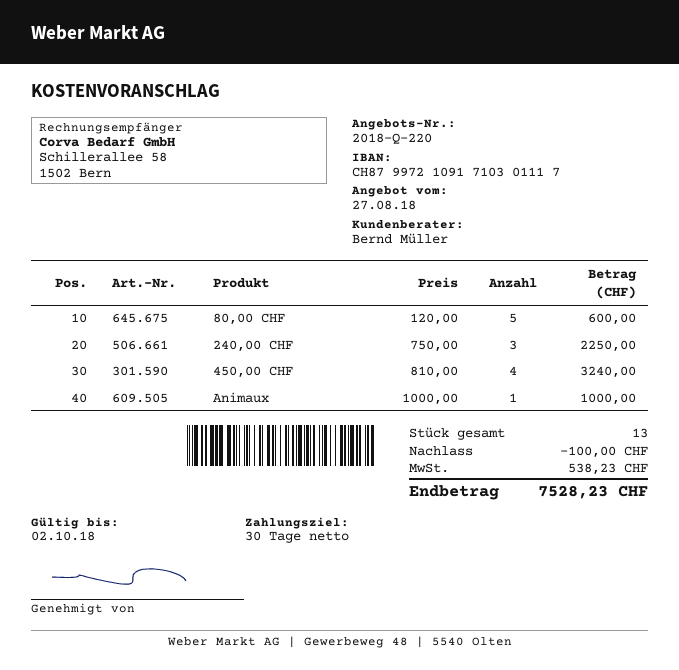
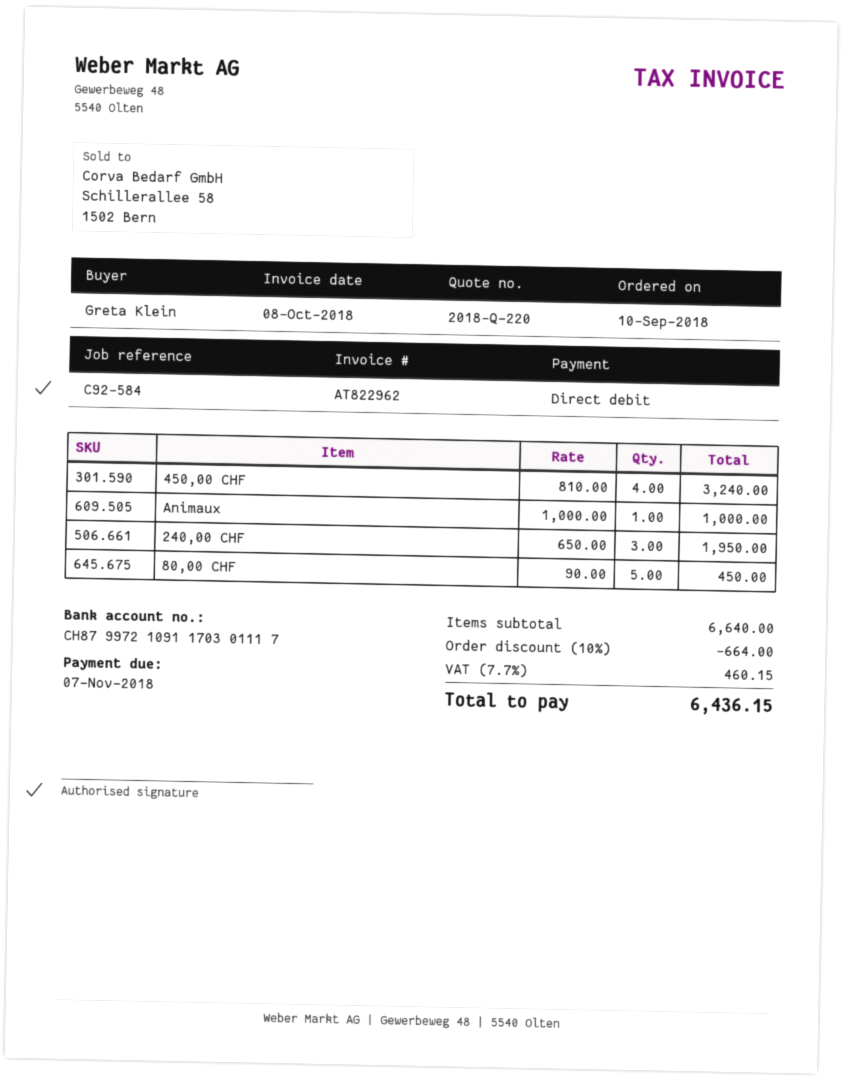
bank account: CH8799721091710301117 -> CH8799721091170301117
80,00 CHF: 5 x 120.00 = 600.00 -> 5 x 90.00 = 450.00
240,00 CHF: 3 x 750.00 = 2250.00 -> 3 x 650.00 = 1950.00
discount: 100.00 -> 664.00
tax: 538.23 -> 460.15
total: 7528.23 -> 6436.15

